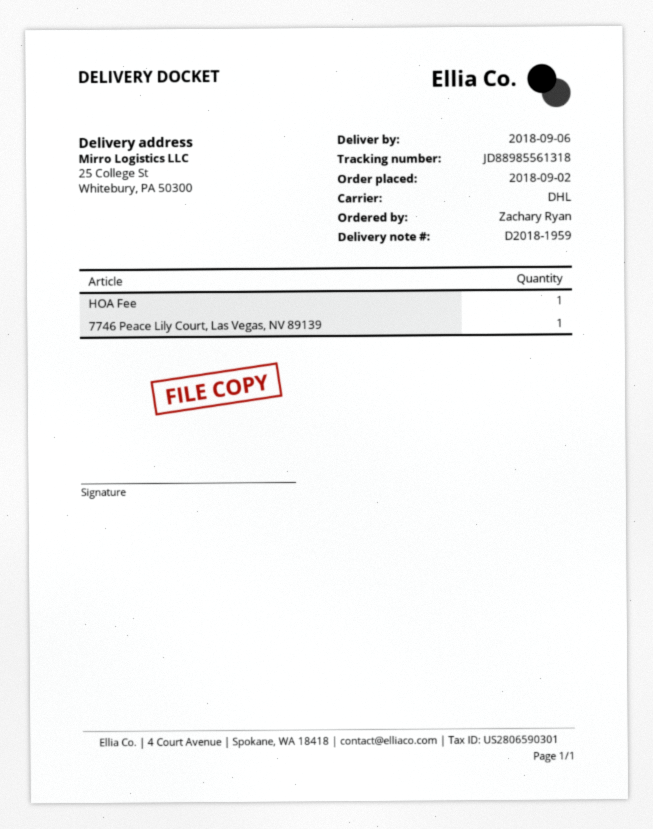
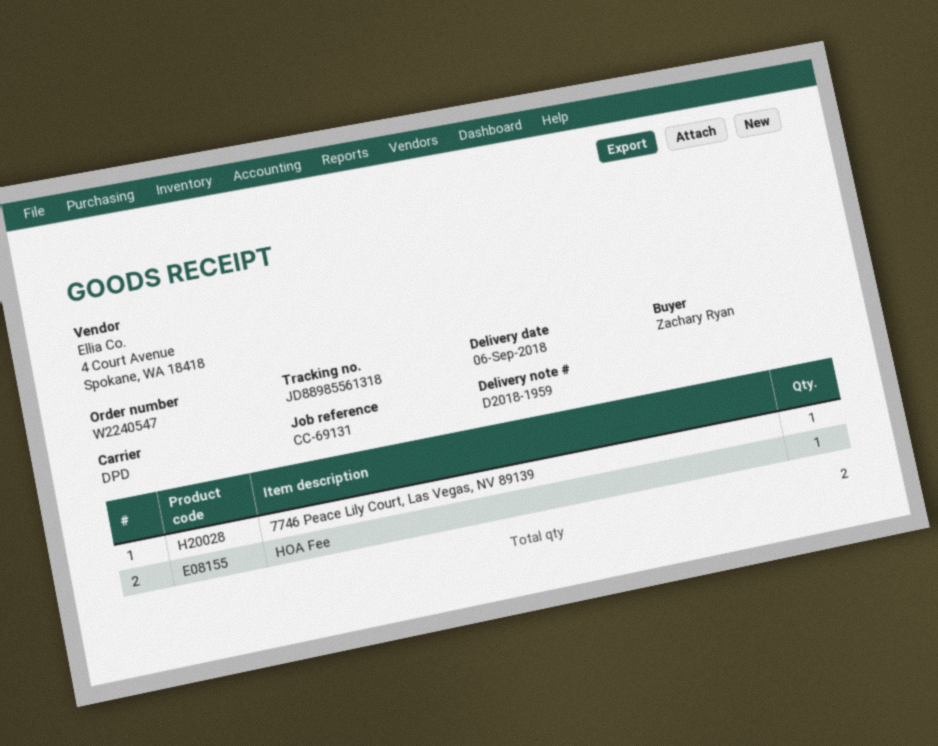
shipping method: DHL -> DPD

